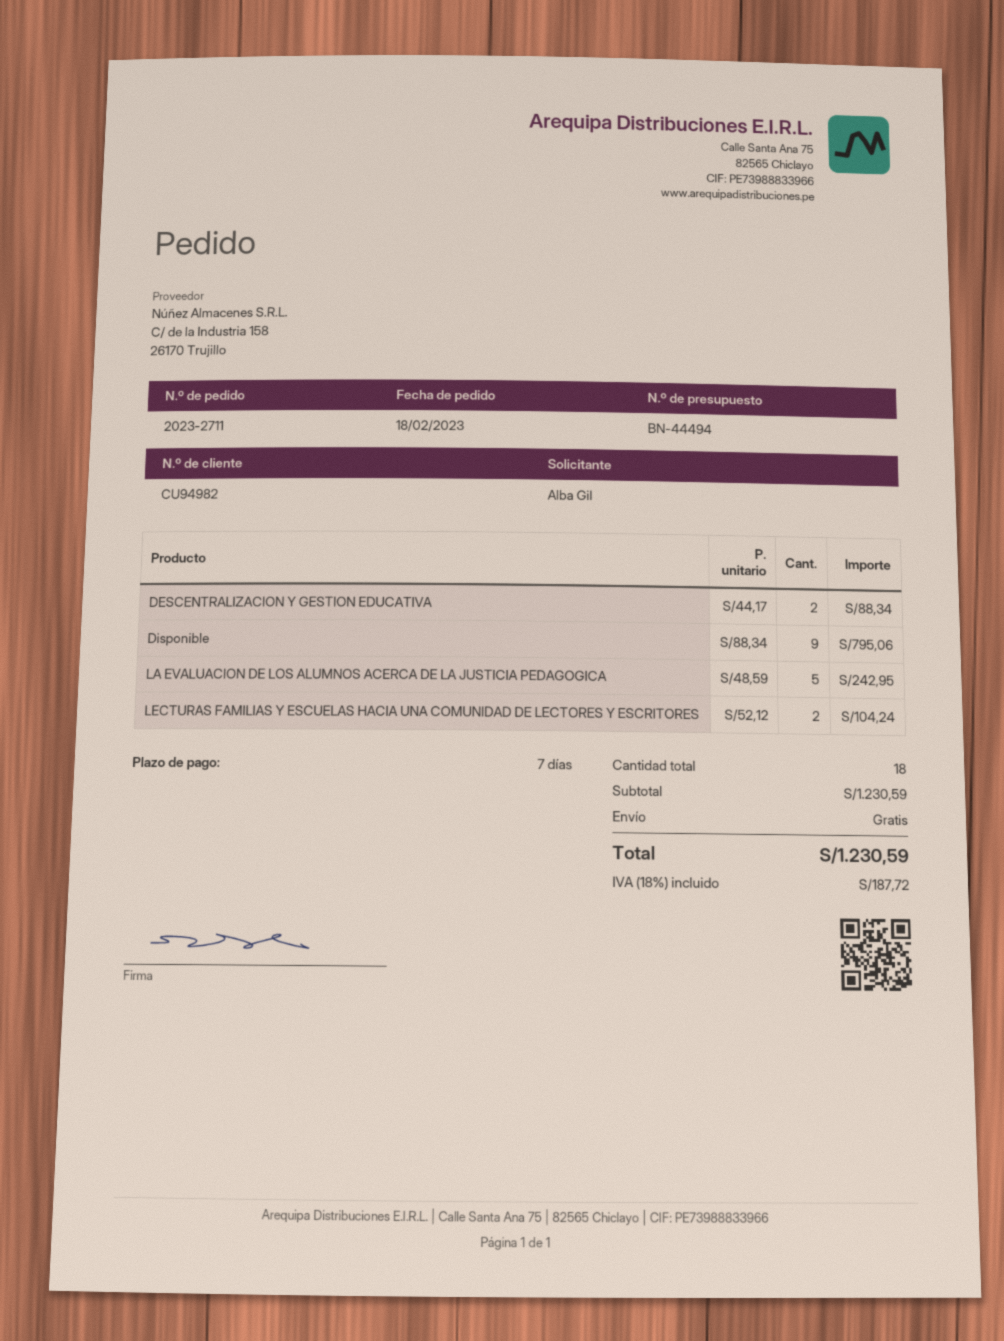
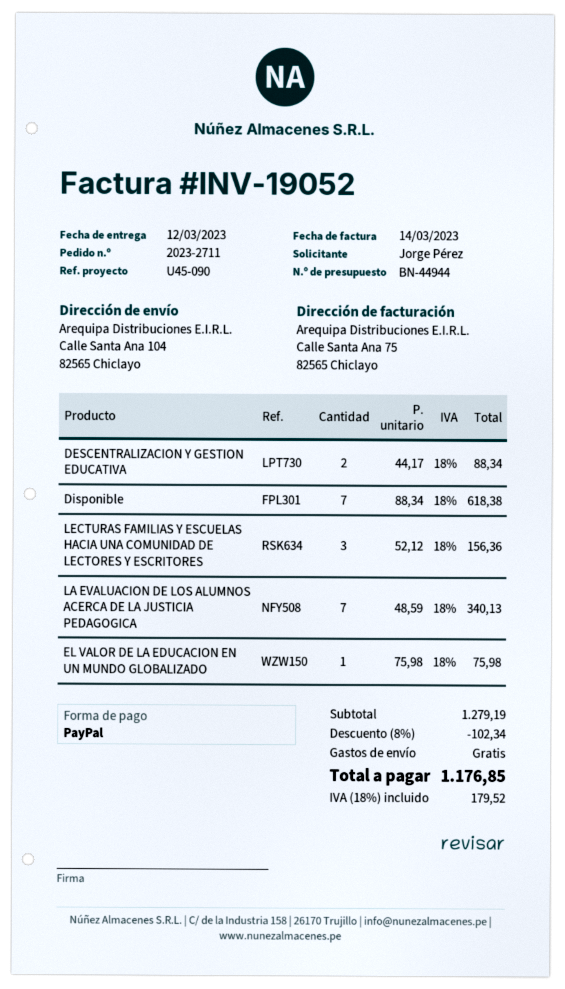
quote number: BN-44494 -> BN-44944
ordered by: Alba Gil -> Jorge Pérez
Disponible: 9 x 88.34 = 795.06 -> 7 x 88.34 = 618.38
LA EVALUACION DE LOS ALUMNOS ACERCA DE LA JUSTICIA PEDAGOGICA: 5 x 48.59 = 242.95 -> 7 x 48.59 = 340.13
LECTURAS FAMILIAS Y ESCUELAS HACIA UNA COMUNIDAD DE LECTORES Y ESCRITORES: 2 x 52.12 = 104.24 -> 3 x 52.12 = 156.36
EL VALOR DE LA EDUCACION EN UN MUNDO GLOBALIZADO: none -> 1 x 75.98 = 75.98
subtotal: 1230.59 -> 1279.19
discount: none -> 8% = 102.34
tax: 18% = 187.72 -> 18% = 179.52
total: 1230.59 -> 1176.85

